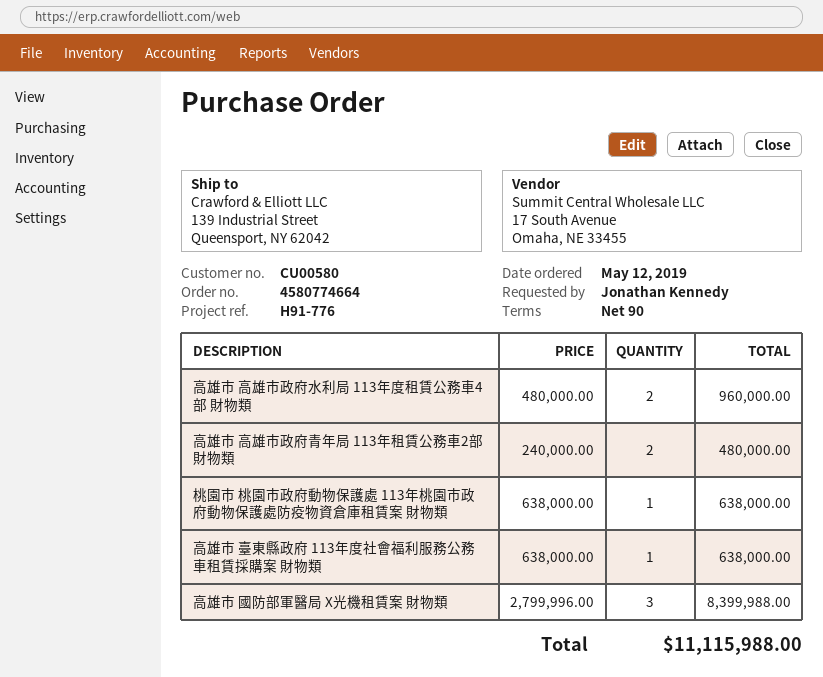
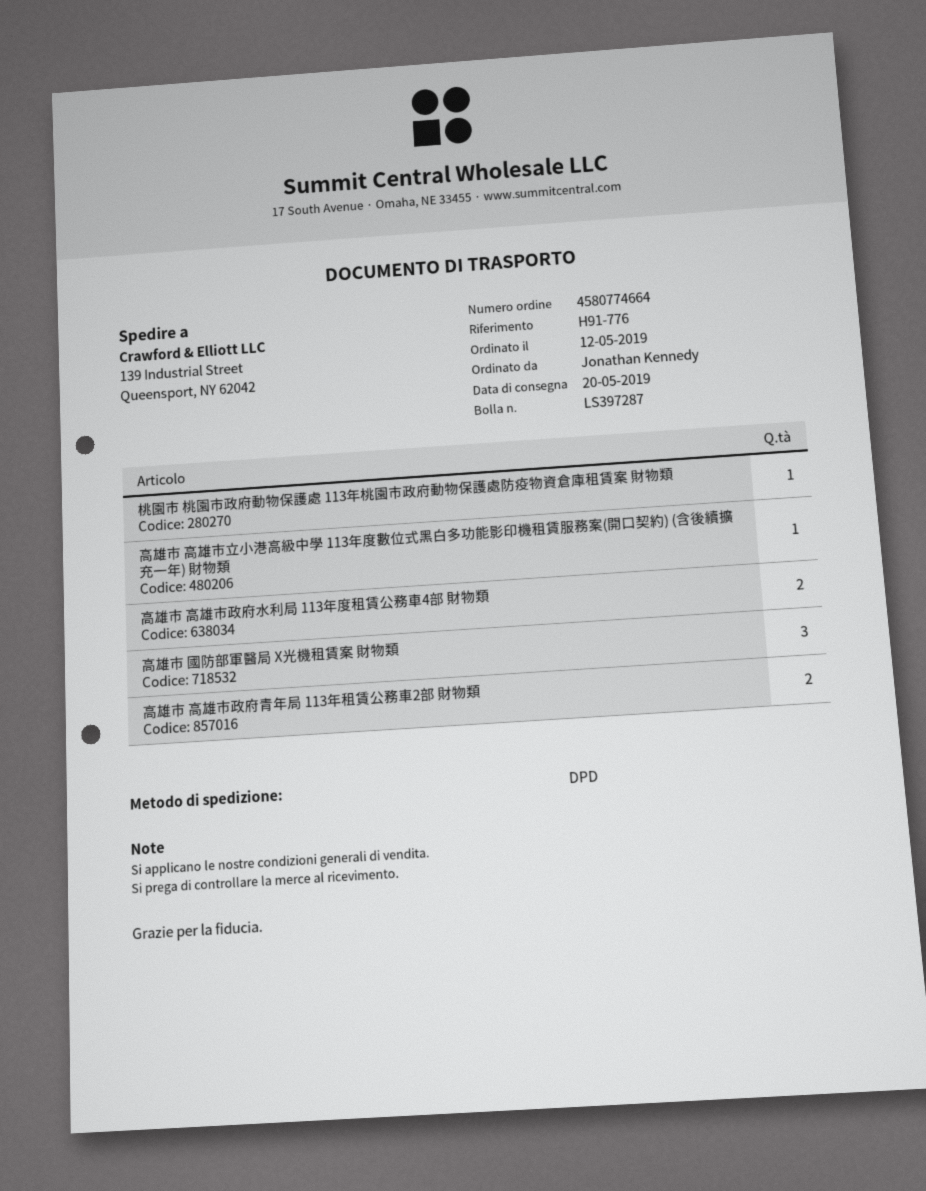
高雄市 臺東縣政府 113年度社會福利服務公務車租賃採購案 財物類: 1 -> none
高雄市 高雄市立小港高級中學 113年度數位式黑白多功能影印機租賃服務案(開口契約) (含後續擴充一年) 財物類: none -> 1

